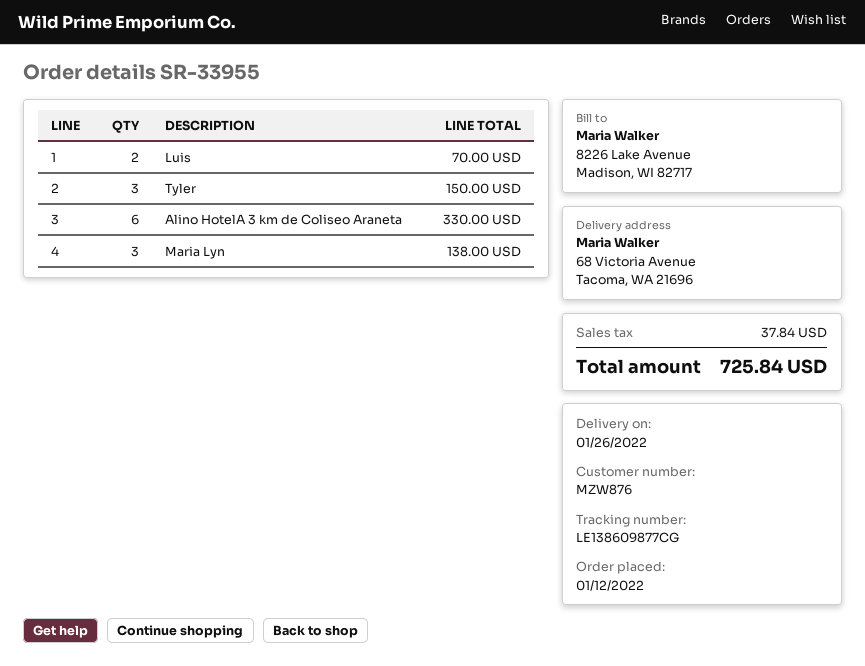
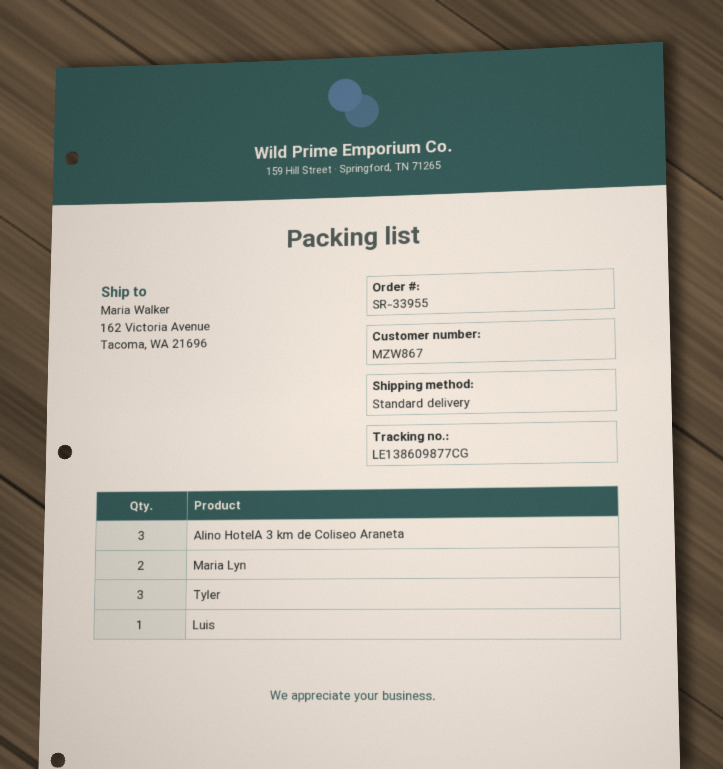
customer number: MZW876 -> MZW867
ship to: 68 Victoria Avenue, Tacoma, WA 21696 -> 162 Victoria Avenue, Tacoma, WA 21696
Luis: 2 -> 1
Alino HotelA 3 km de Coliseo Araneta: 6 -> 3
Maria Lyn: 3 -> 2

